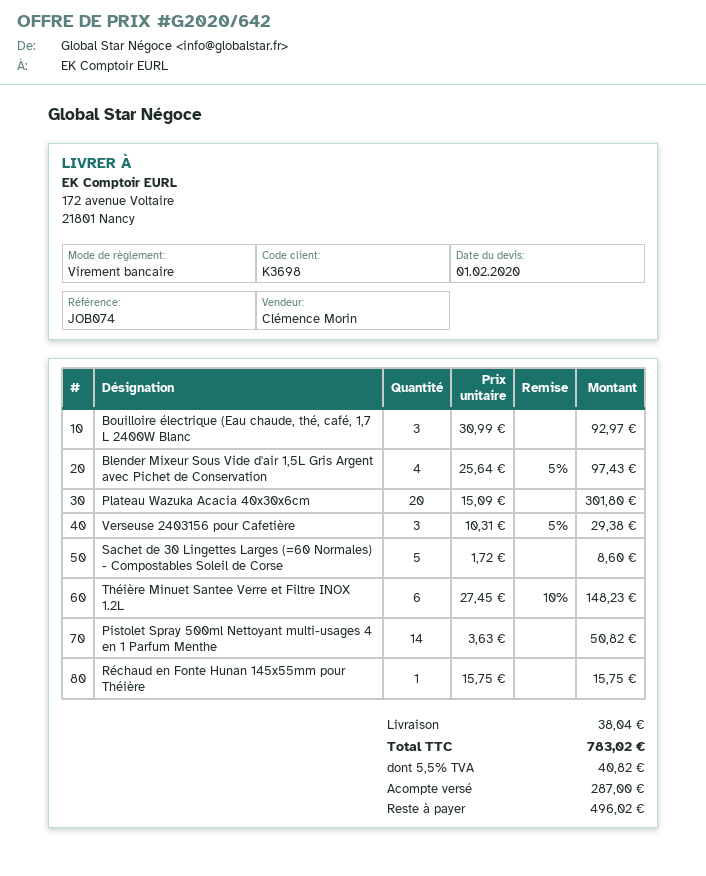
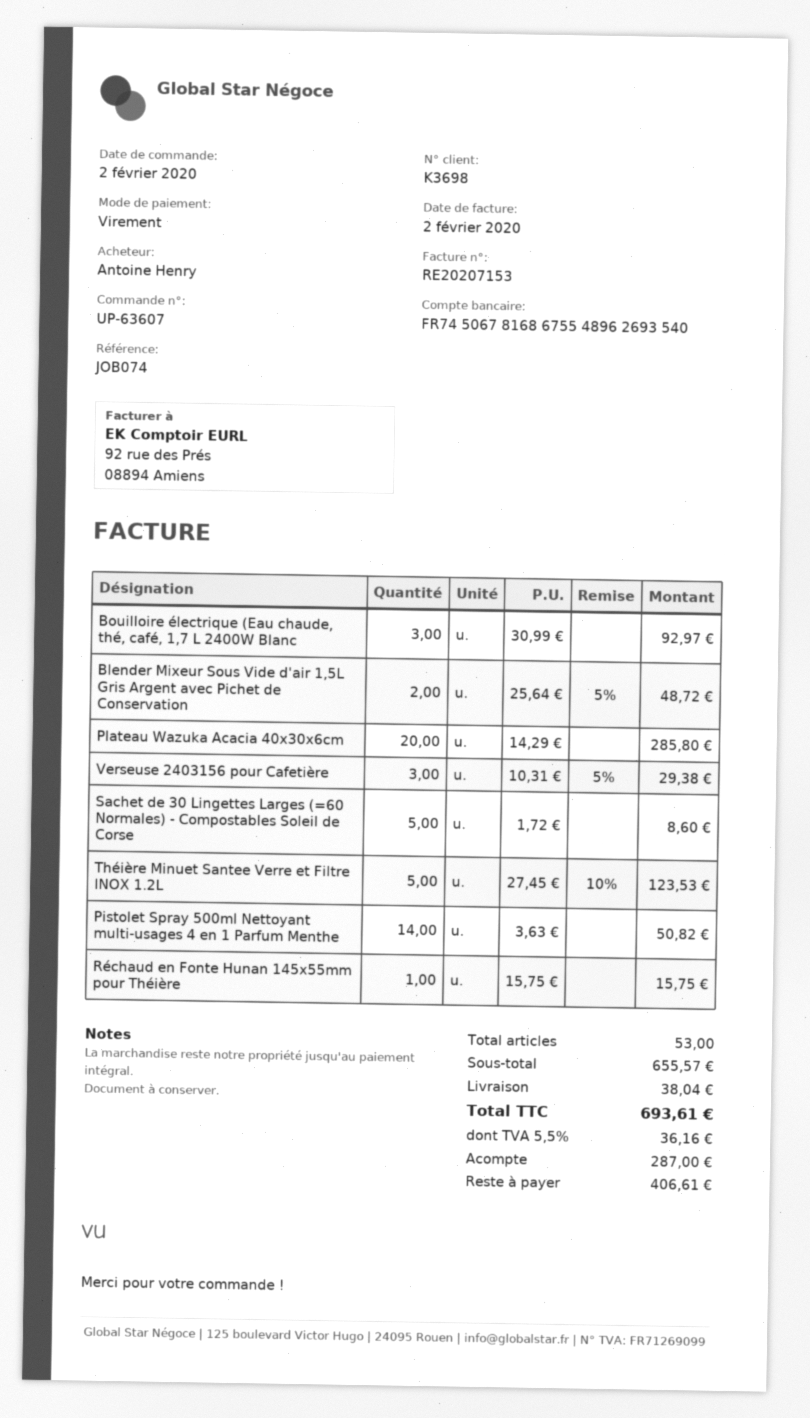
Blender Mixeur Sous Vide d'air 1,5L Gris Argent avec Pichet de Conservation: 4 x 25.64 - 5% = 97.43 -> 2 x 25.64 - 5% = 48.72
Plateau Wazuka Acacia 40x30x6cm: 20 x 15.09 = 301.80 -> 20 x 14.29 = 285.80
Théière Minuet Santee Verre et Filtre INOX 1.2L: 6 x 27.45 - 10% = 148.23 -> 5 x 27.45 - 10% = 123.53
tax: 5.5% = 40.82 -> 5.5% = 36.16
total: 783.02 -> 693.61
balance: 496.02 -> 406.61

